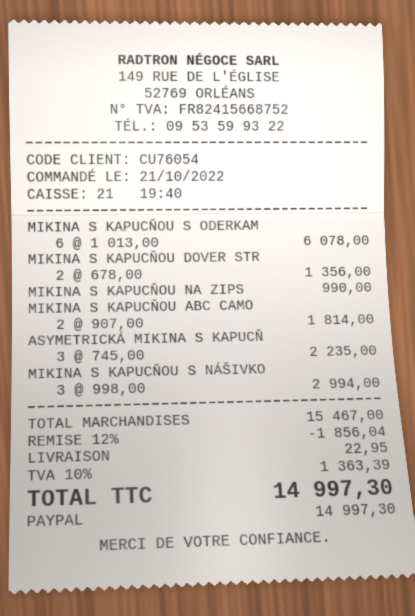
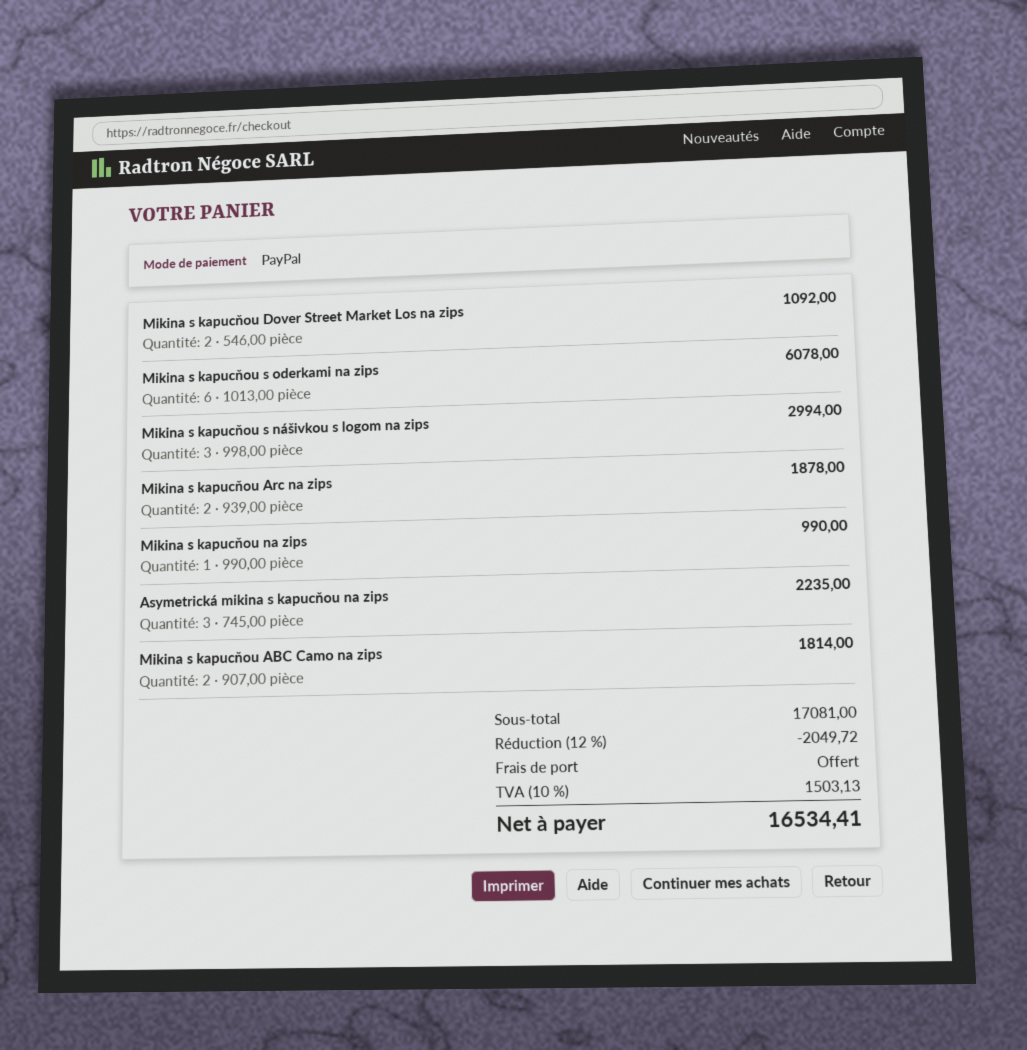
MIKINA S KAPUCŇOU DOVER STR: 2 x 678.00 = 1356.00 -> 2 x 546.00 = 1092.00
Mikina s kapucňou Arc na zips: none -> 2 x 939.00 = 1878.00
subtotal: 15467.00 -> 17081.00
discount: 12% = 1856.04 -> 12% = 2049.72
shipping: 22.95 -> 0.00
tax: 10% = 1363.39 -> 10% = 1503.13
total: 14997.30 -> 16534.41

